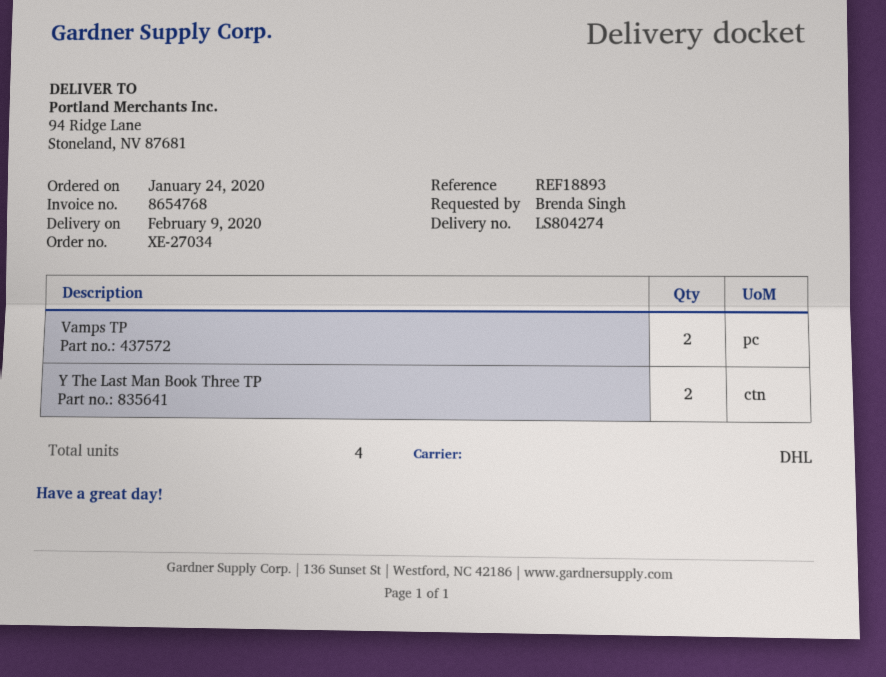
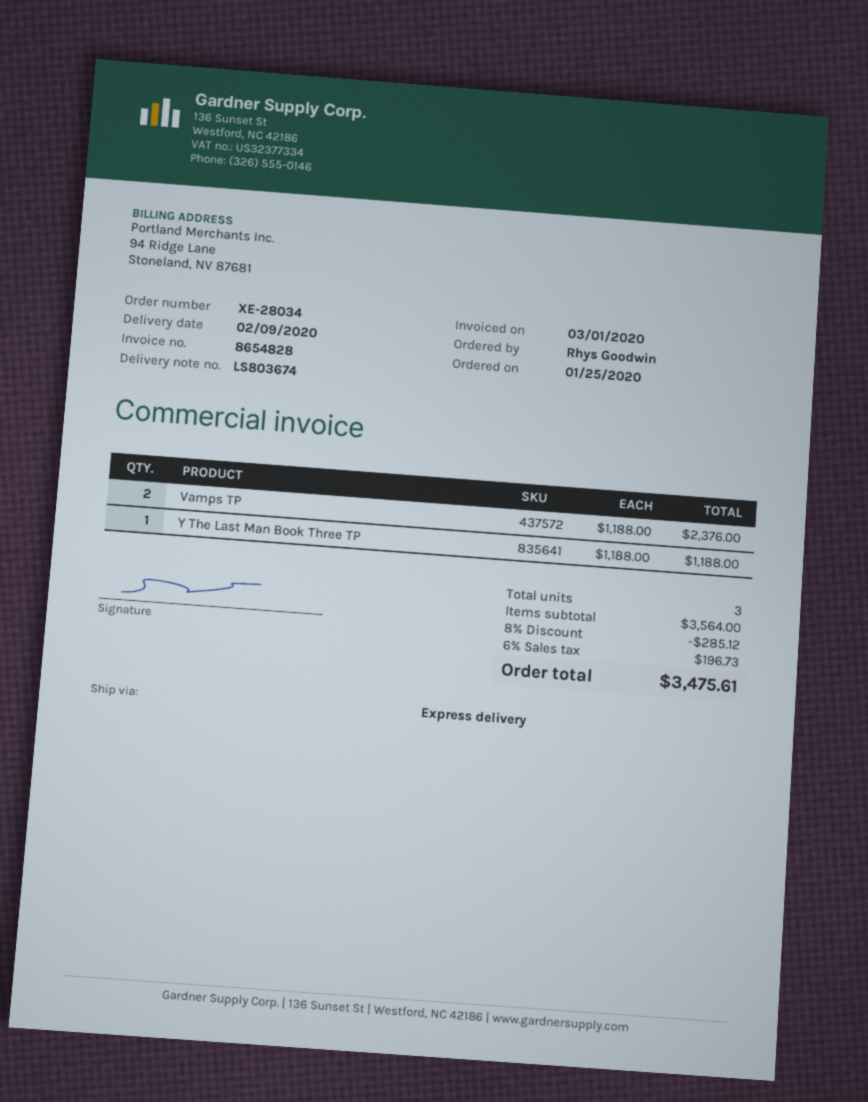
order number: XE-27034 -> XE-28034
order date: 2020-01-24 -> 2020-01-25
delivery note number: LS804274 -> LS803674
invoice number: 8654768 -> 8654828
ordered by: Brenda Singh -> Rhys Goodwin
shipping method: DHL -> express
Y The Last Man Book Three TP: 2 -> 1
total quantity: 4 -> 3

